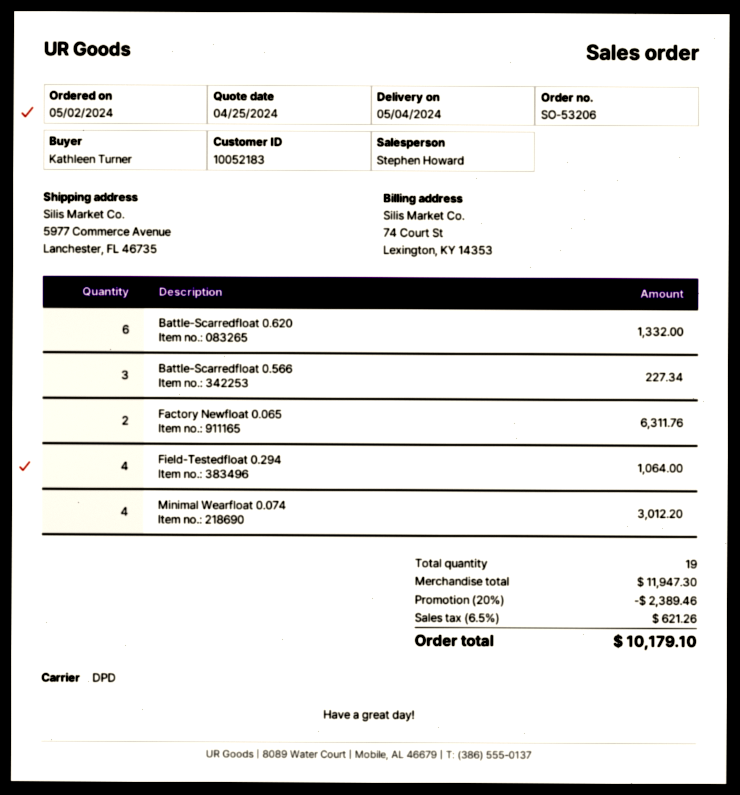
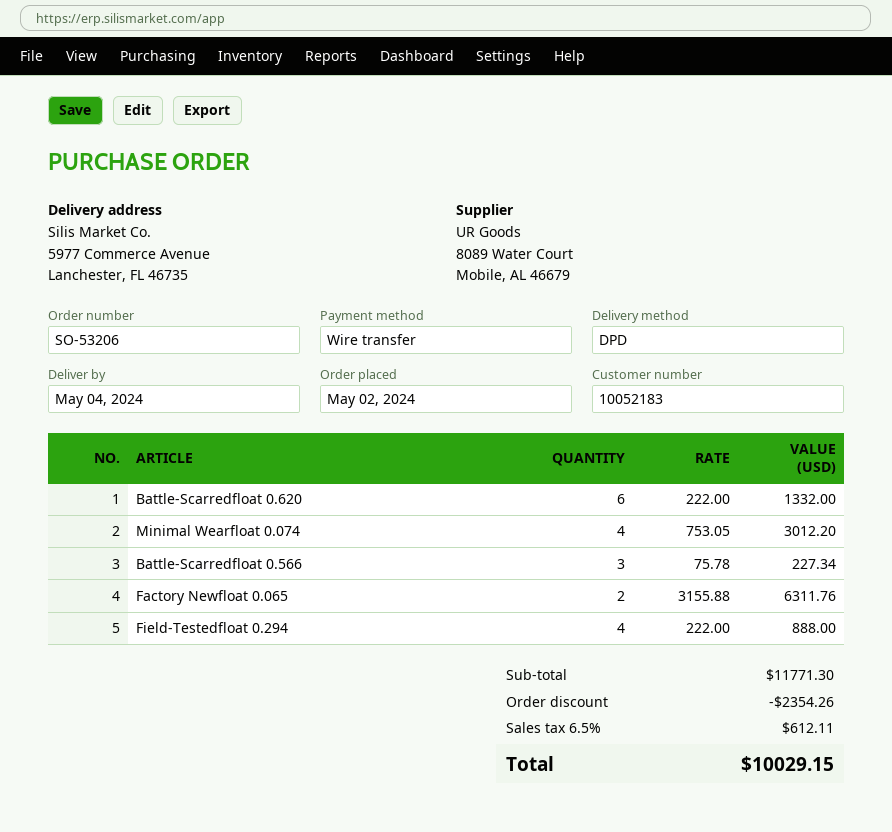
Field-Testedfloat 0.294: 4 for 1064.00 -> 4 for 888.00
subtotal: 11947.30 -> 11771.30
discount: 2389.46 -> 2354.26
tax: 6.5% = 621.26 -> 6.5% = 612.11
total: 10179.10 -> 10029.15

